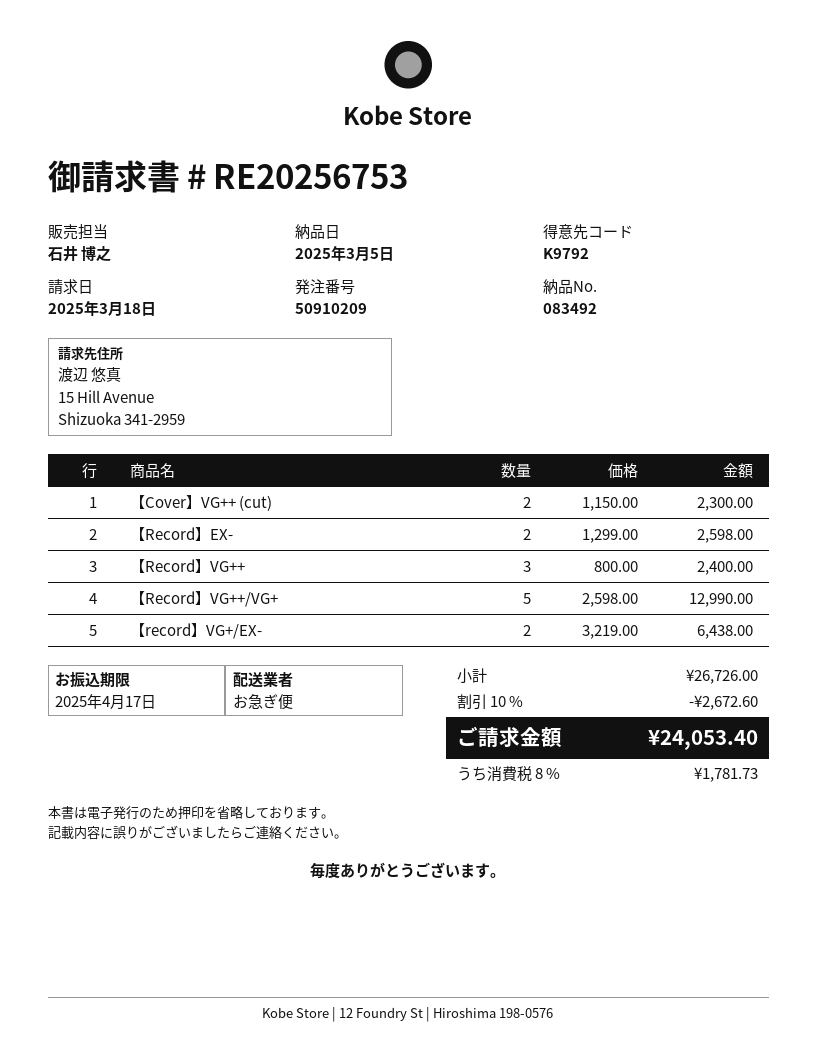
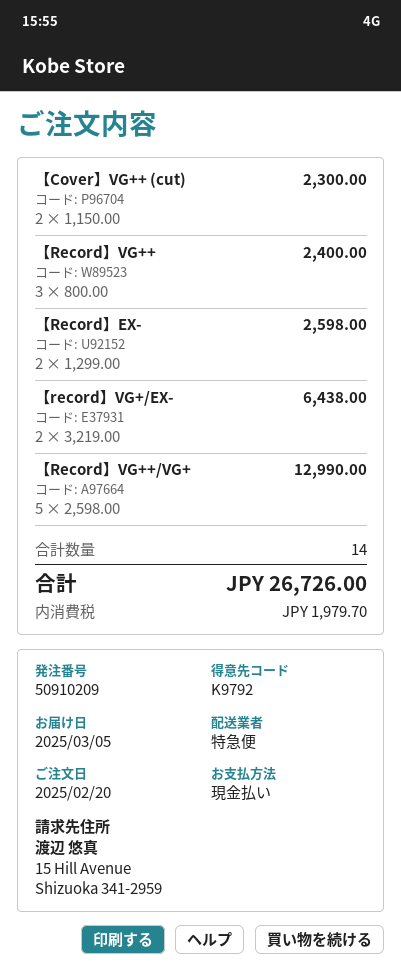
discount: 10% = 2672.60 -> none
tax: 1781.73 -> 1979.70
total: 24053.40 -> 26726.00

